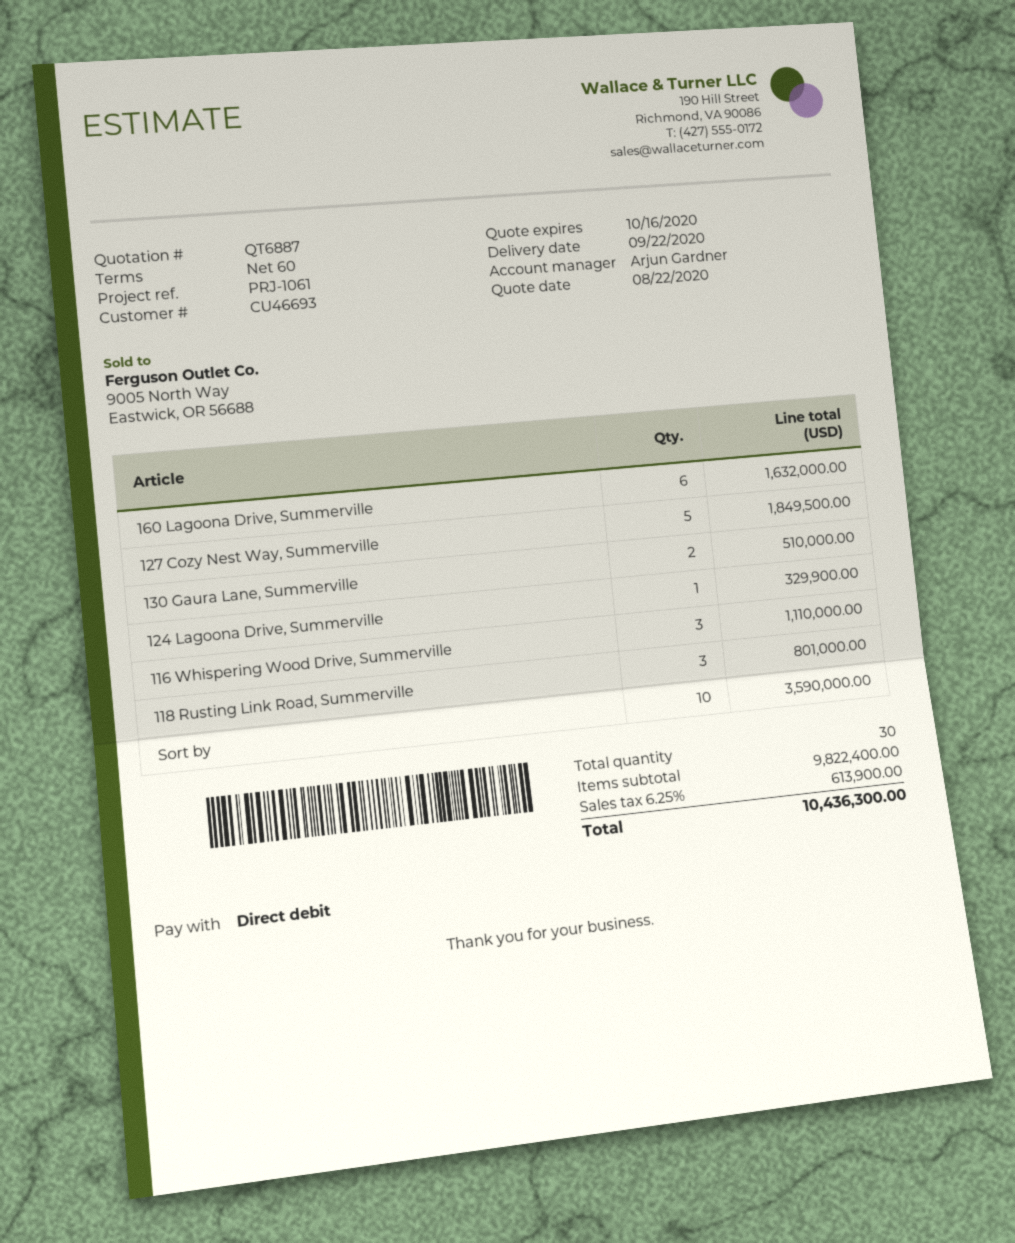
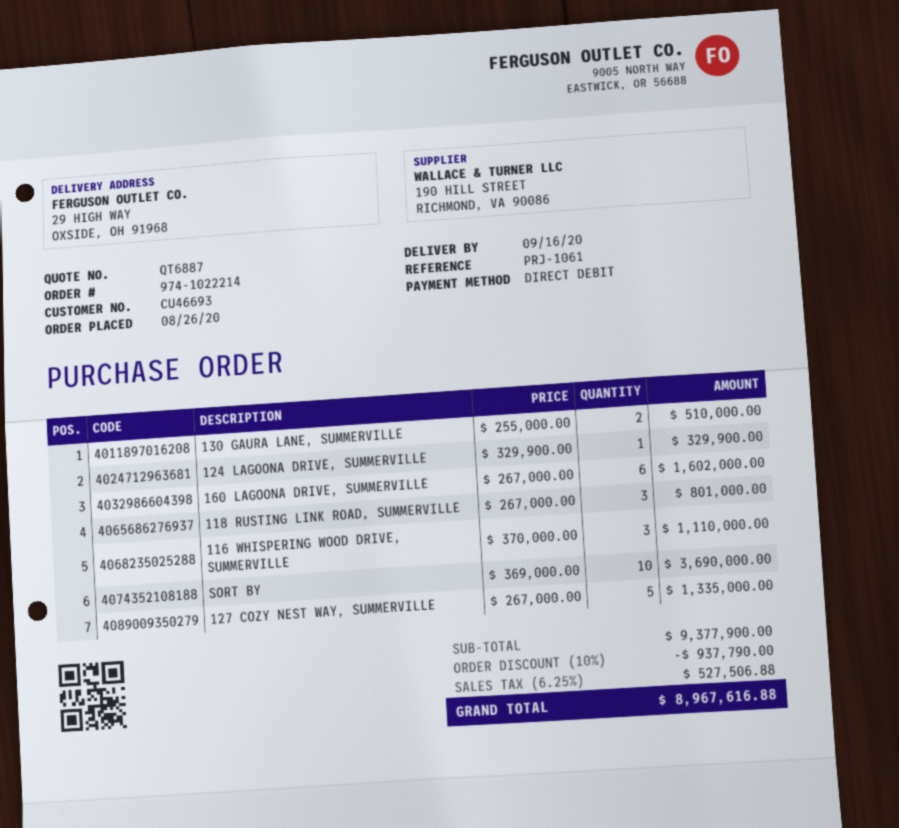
delivery date: 2020-09-22 -> 2020-09-16
160 Lagoona Drive, Summerville: 6 for 1632000.00 -> 6 for 1602000.00
127 Cozy Nest Way, Summerville: 5 for 1849500.00 -> 5 for 1335000.00
Sort by: 10 for 3590000.00 -> 10 for 3690000.00
subtotal: 9822400.00 -> 9377900.00
discount: none -> 10% = 937790.00
tax: 6.25% = 613900.00 -> 6.25% = 527506.88
total: 10436300.00 -> 8967616.88

